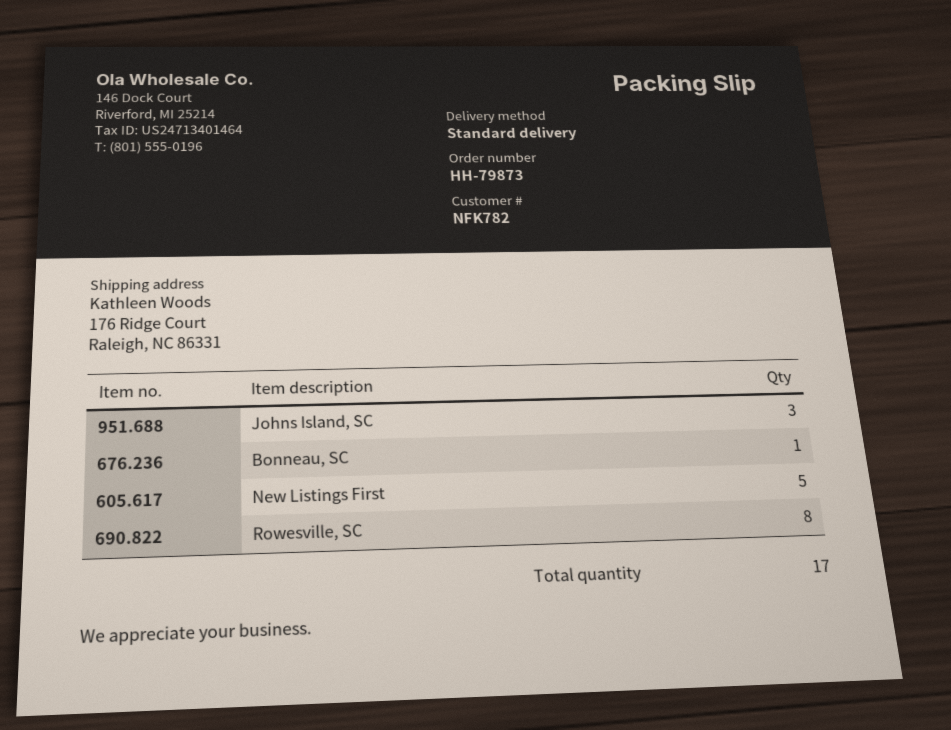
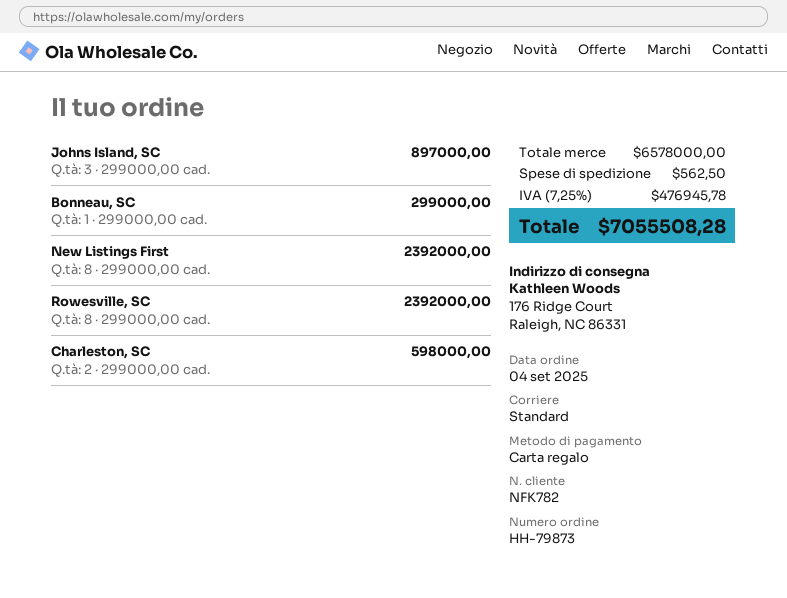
New Listings First: 5 -> 8
Charleston, SC: none -> 2

